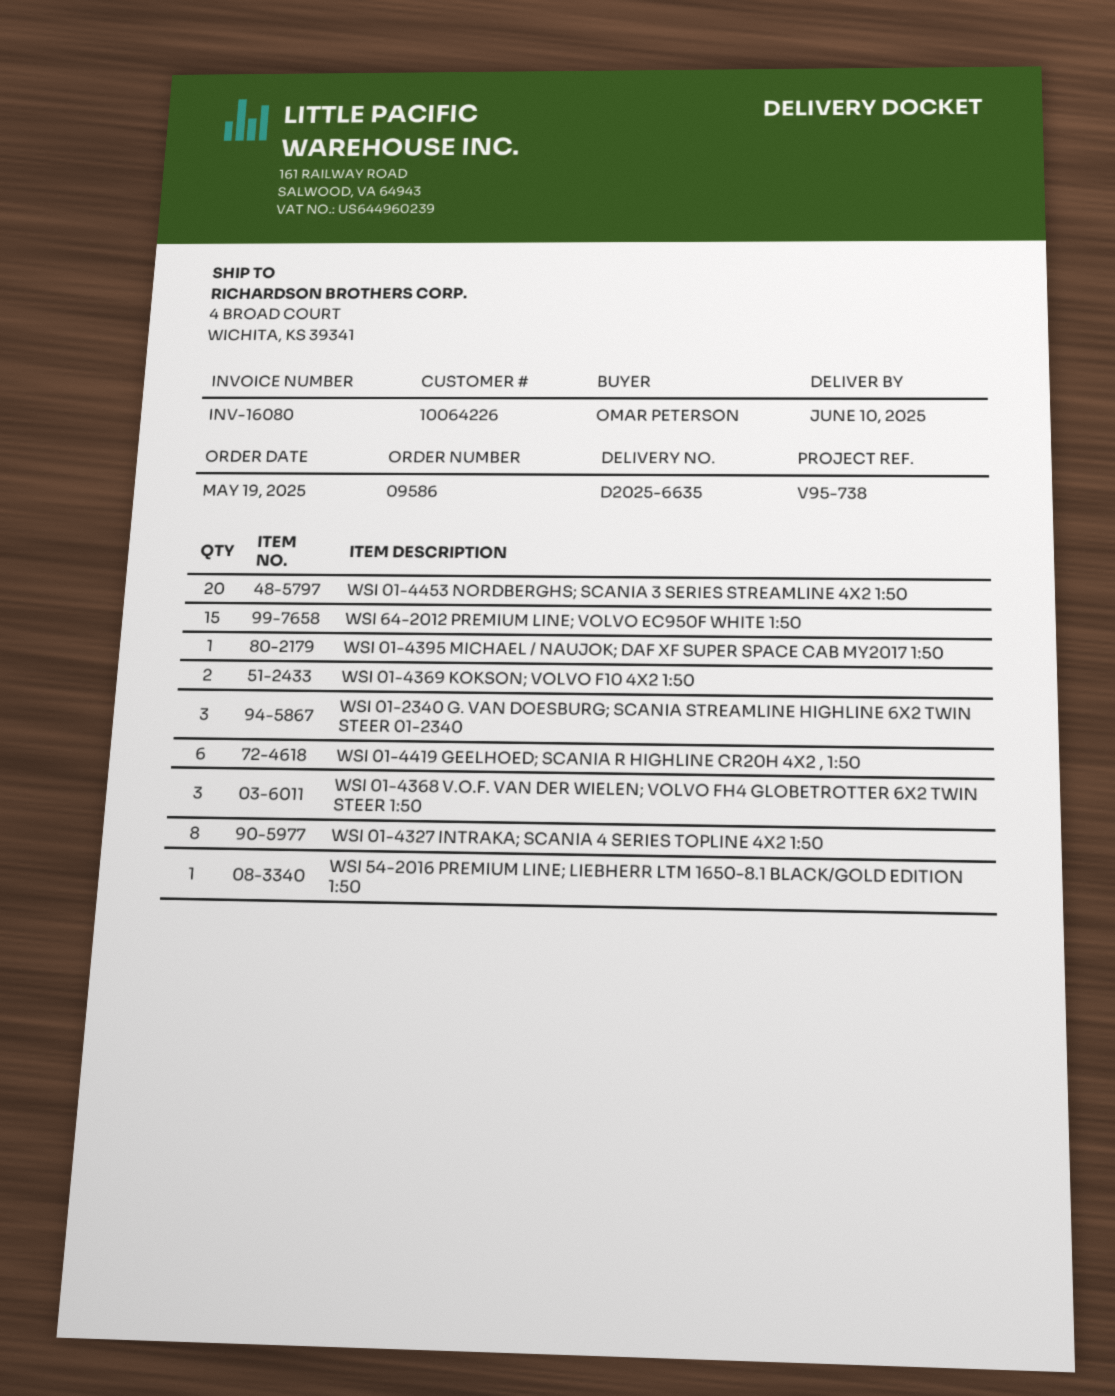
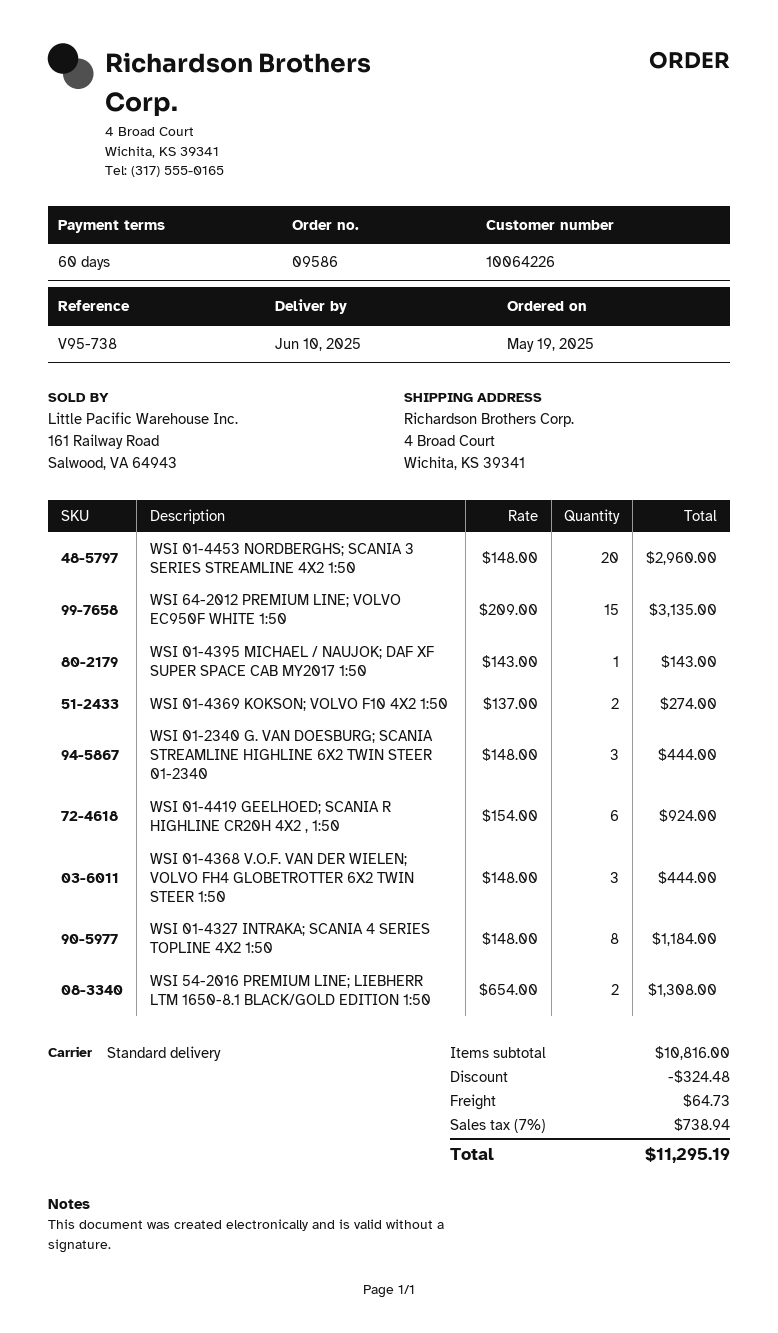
WSI 54-2016 PREMIUM LINE; LIEBHERR LTM 1650-8.1 BLACK/GOLD EDITION 1:50: 1 -> 2

